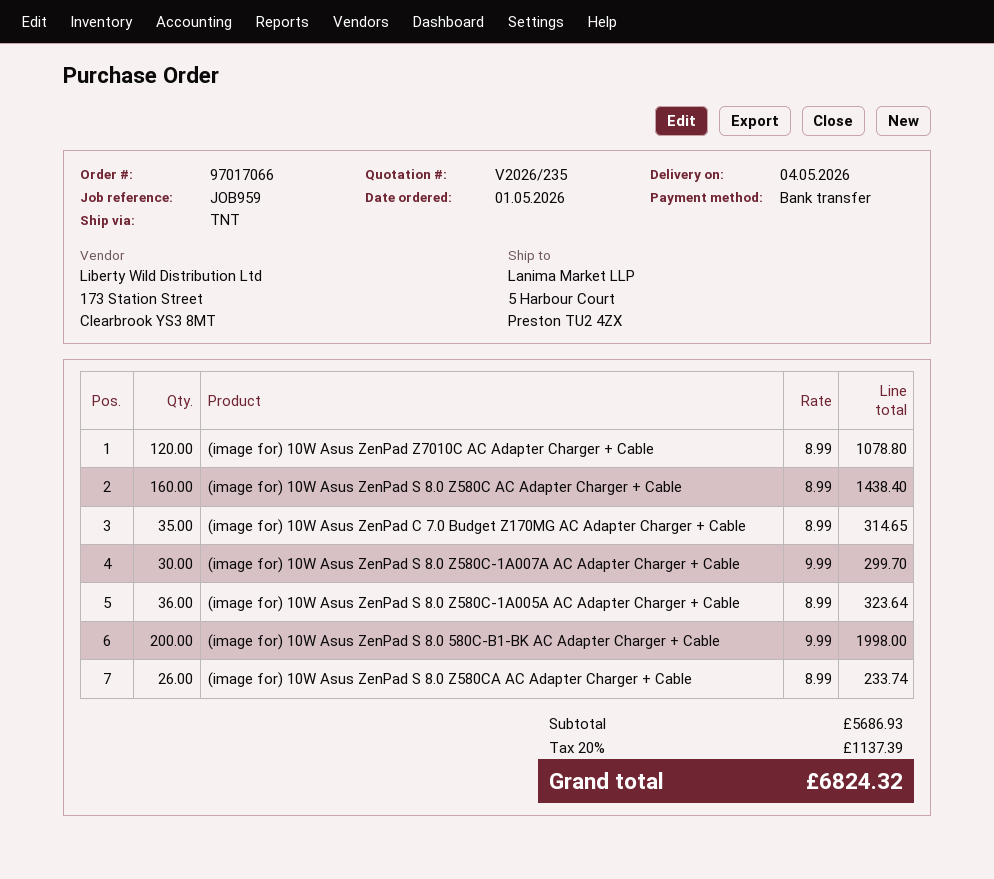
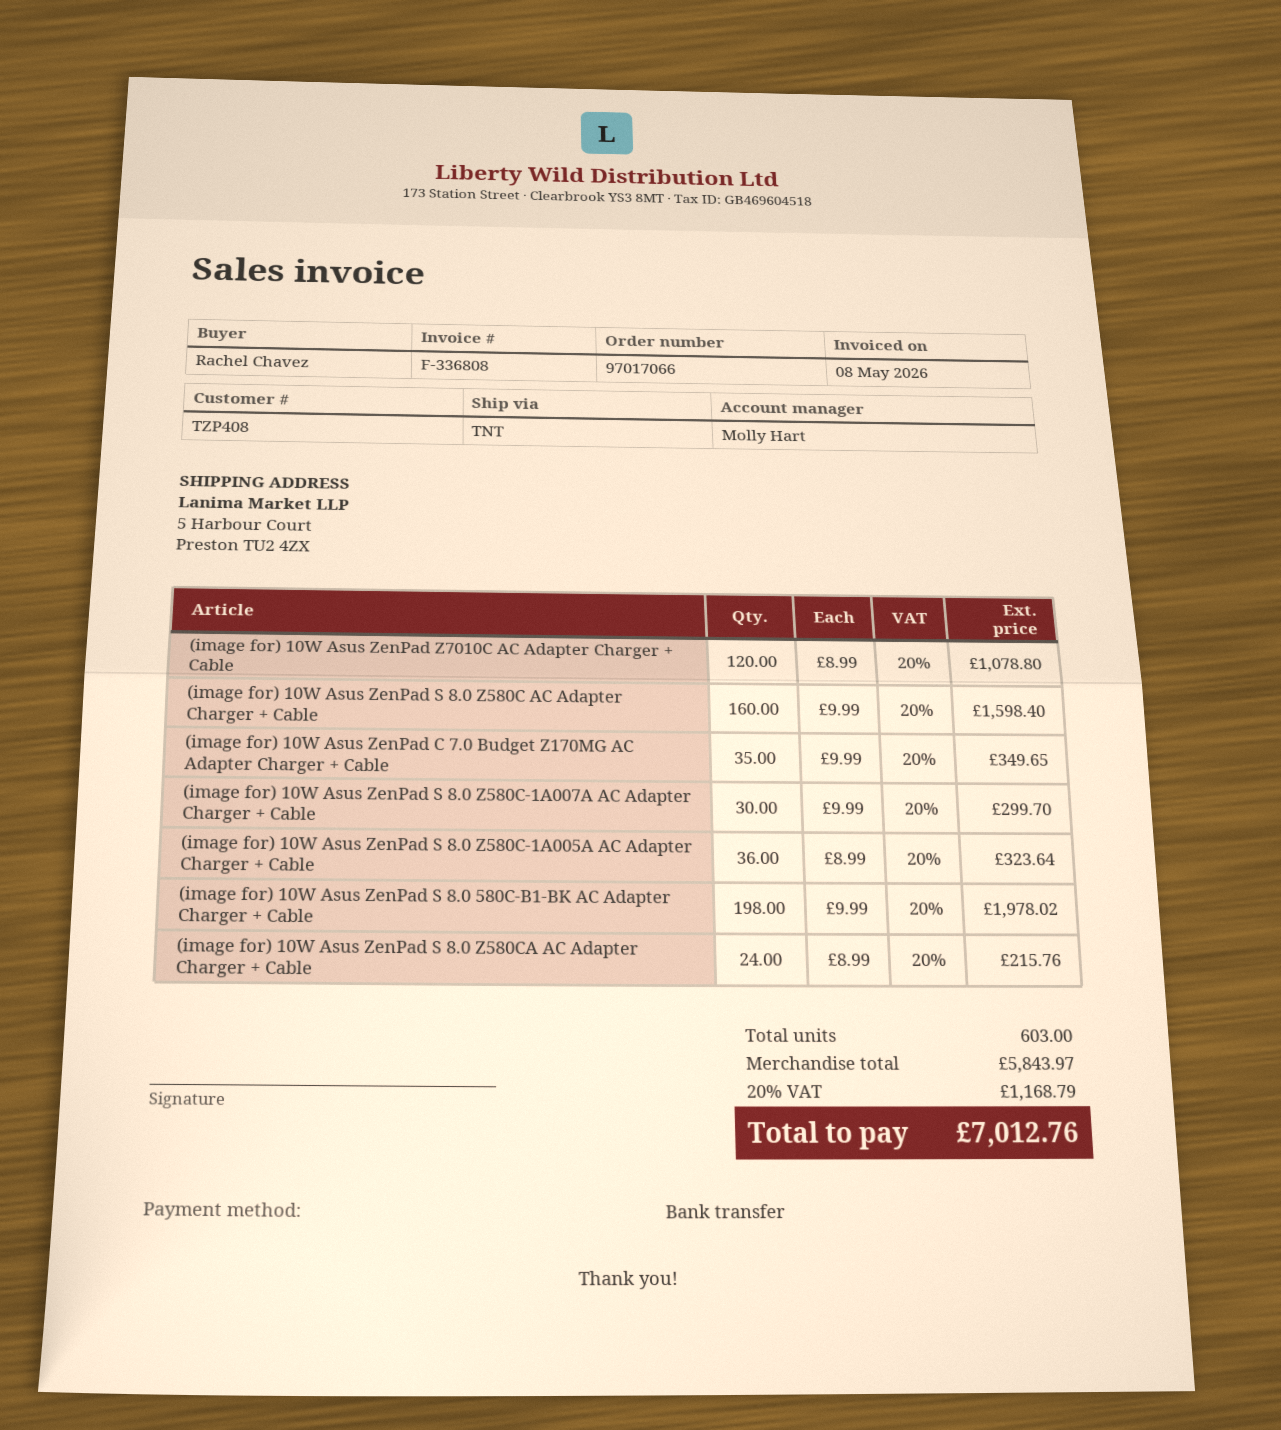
(image for) 10W Asus ZenPad S 8.0 Z580C AC Adapter Charger + Cable: 160 x 8.99 = 1438.40 -> 160 x 9.99 = 1598.40
(image for) 10W Asus ZenPad C 7.0 Budget Z170MG AC Adapter Charger + Cable: 35 x 8.99 = 314.65 -> 35 x 9.99 = 349.65
(image for) 10W Asus ZenPad S 8.0 580C-B1-BK AC Adapter Charger + Cable: 200 x 9.99 = 1998.00 -> 198 x 9.99 = 1978.02
(image for) 10W Asus ZenPad S 8.0 Z580CA AC Adapter Charger + Cable: 26 x 8.99 = 233.74 -> 24 x 8.99 = 215.76
subtotal: 5686.93 -> 5843.97
tax: 20% = 1137.39 -> 20% = 1168.79
total: 6824.32 -> 7012.76

